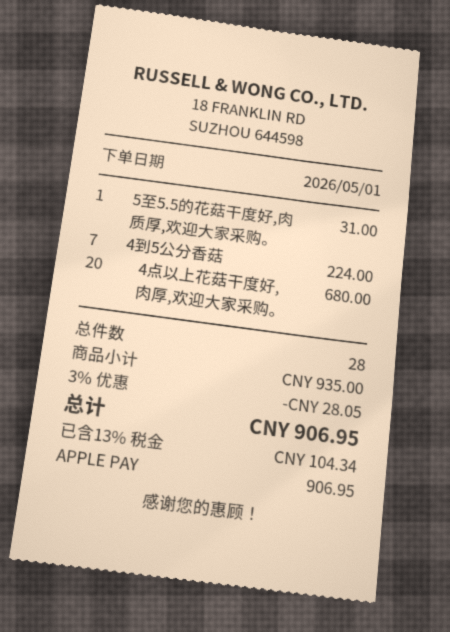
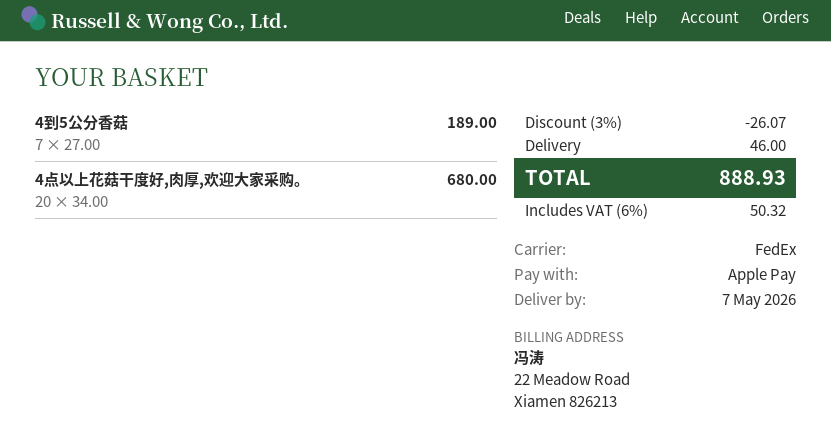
5至5.5的花菇干度好,肉质厚,欢迎大家采购。: 1 for 31.00 -> none
4到5公分香菇: 7 for 224.00 -> 7 for 189.00
discount: 3% = 28.05 -> 3% = 26.07
shipping: none -> 46.00
tax: 13% = 104.34 -> 6% = 50.32
total: 906.95 -> 888.93

